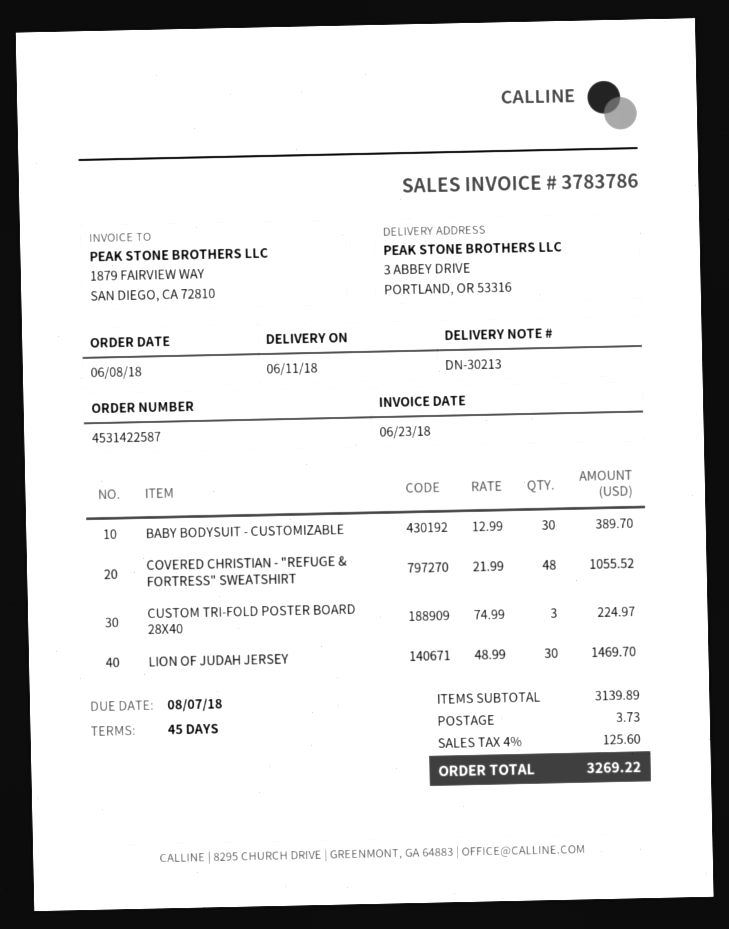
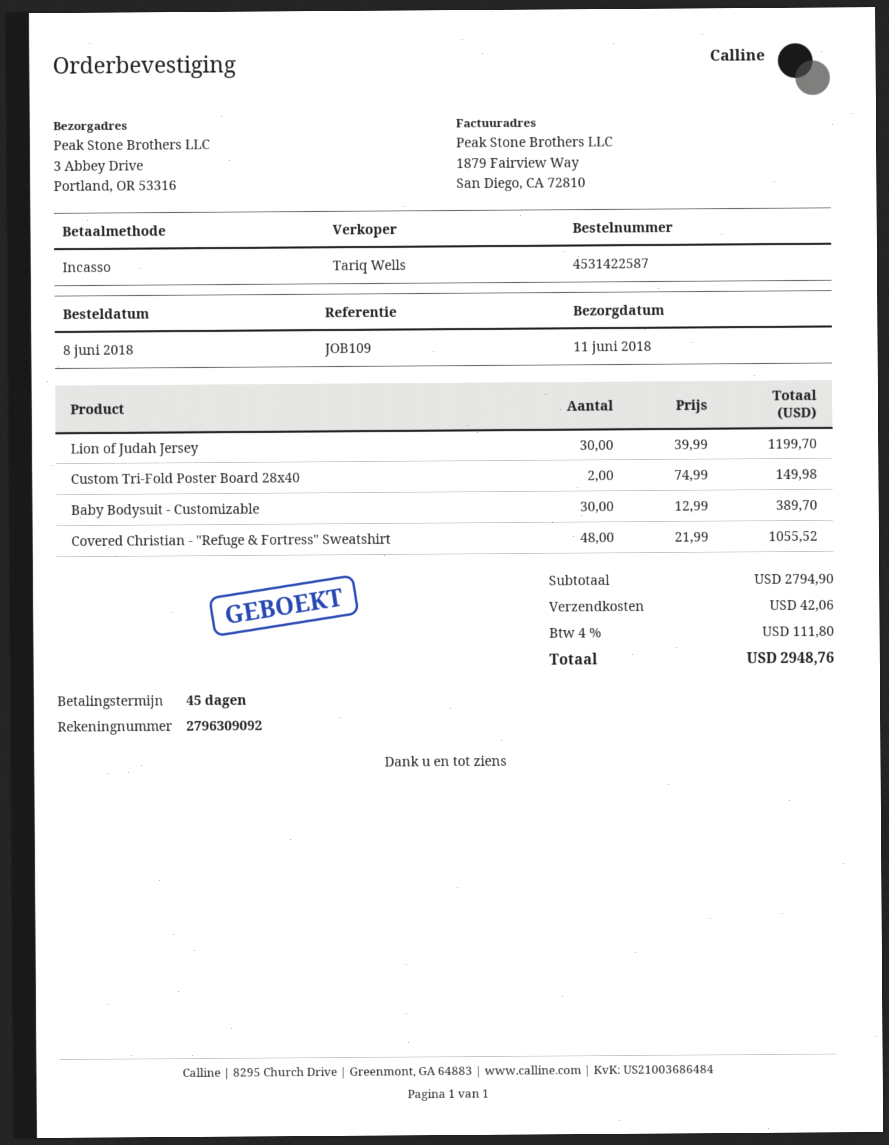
CUSTOM TRI-FOLD POSTER BOARD 28X40: 3 x 74.99 = 224.97 -> 2 x 74.99 = 149.98
LION OF JUDAH JERSEY: 30 x 48.99 = 1469.70 -> 30 x 39.99 = 1199.70
subtotal: 3139.89 -> 2794.90
shipping: 3.73 -> 42.06
tax: 4% = 125.60 -> 4% = 111.80
total: 3269.22 -> 2948.76

